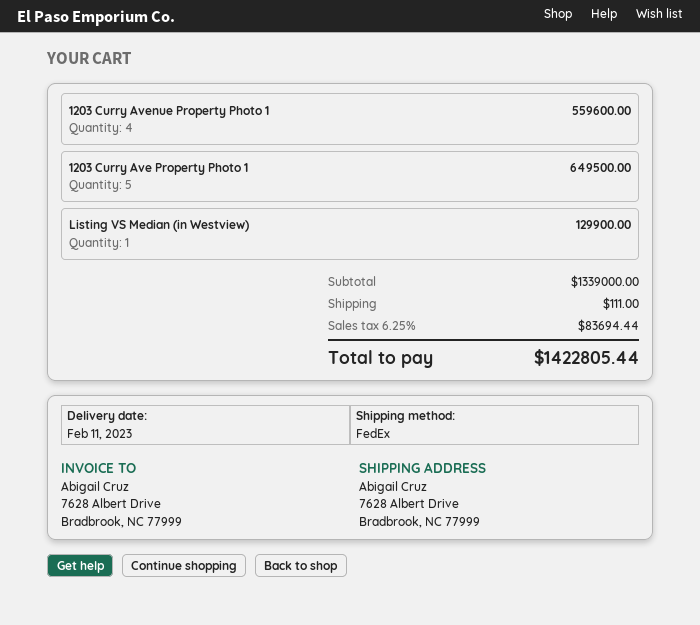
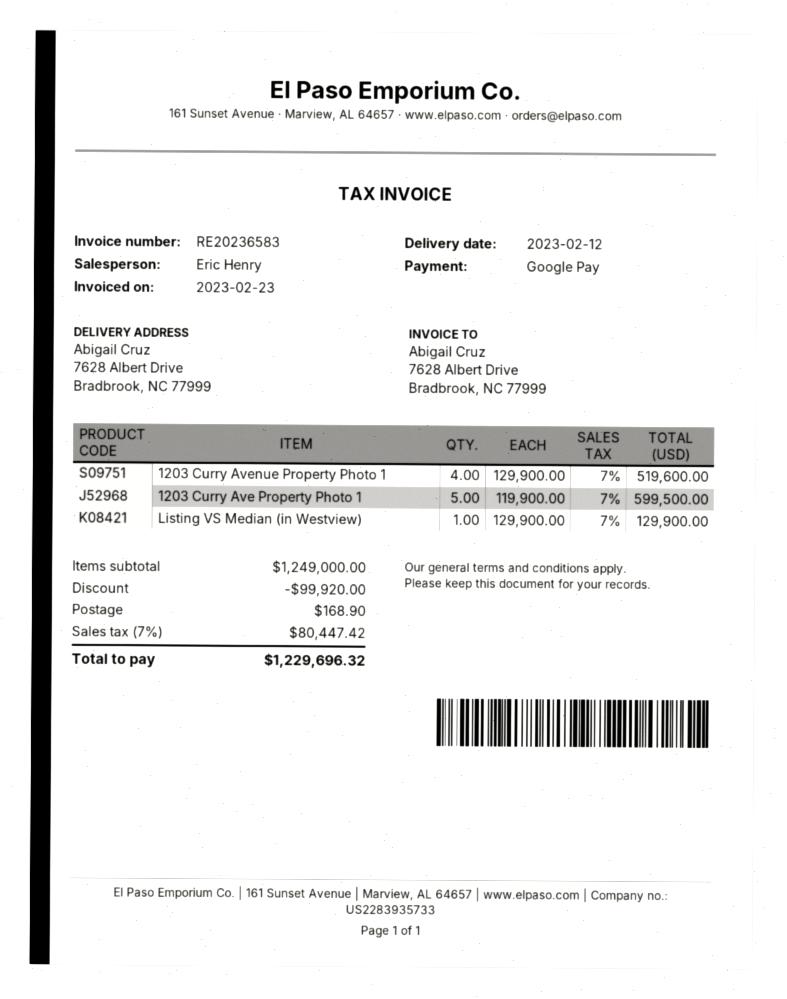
delivery date: 2023-02-11 -> 2023-02-12
1203 Curry Avenue Property Photo 1: 4 for 559600.00 -> 4 for 519600.00
1203 Curry Ave Property Photo 1: 5 for 649500.00 -> 5 for 599500.00
subtotal: 1339000.00 -> 1249000.00
discount: none -> 99920.00
shipping: 111.00 -> 168.90
tax: 6.25% = 83694.44 -> 7% = 80447.42
total: 1422805.44 -> 1229696.32

